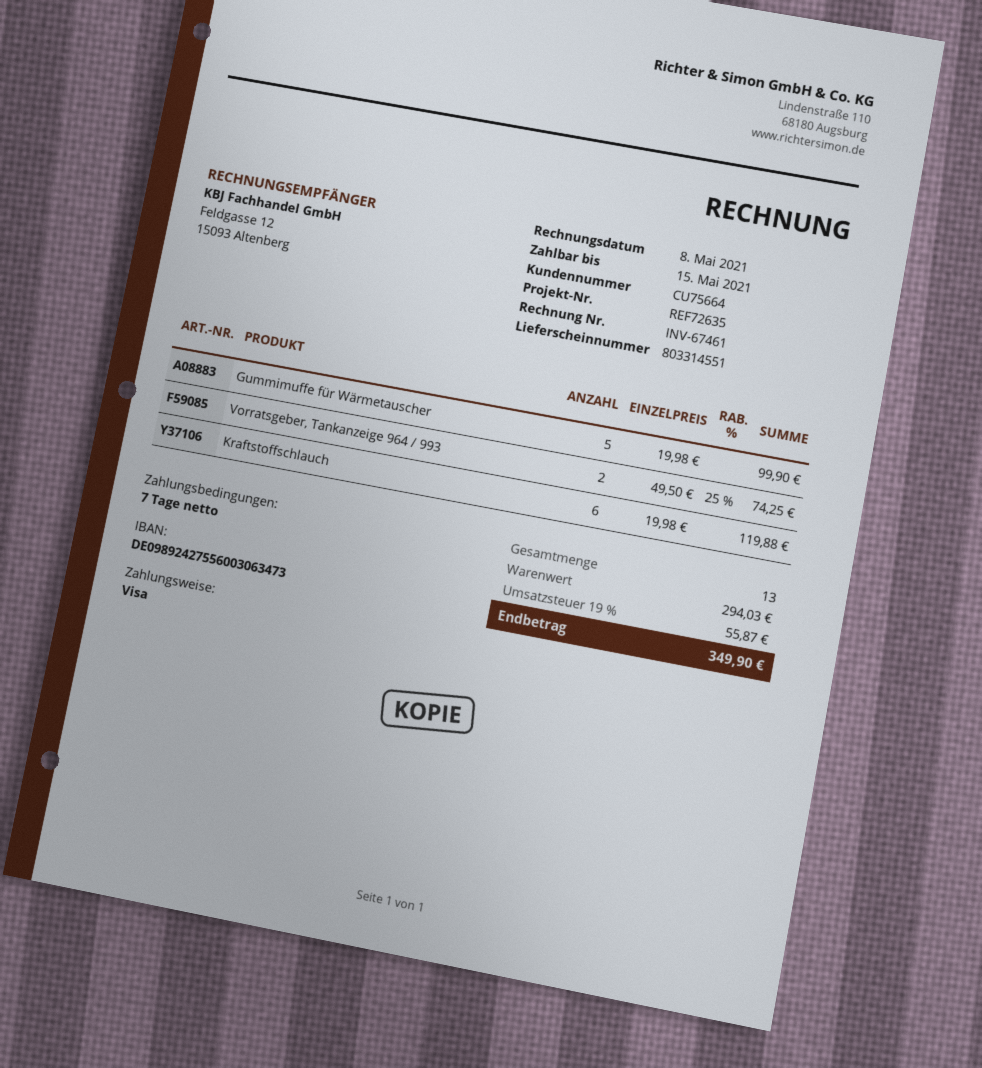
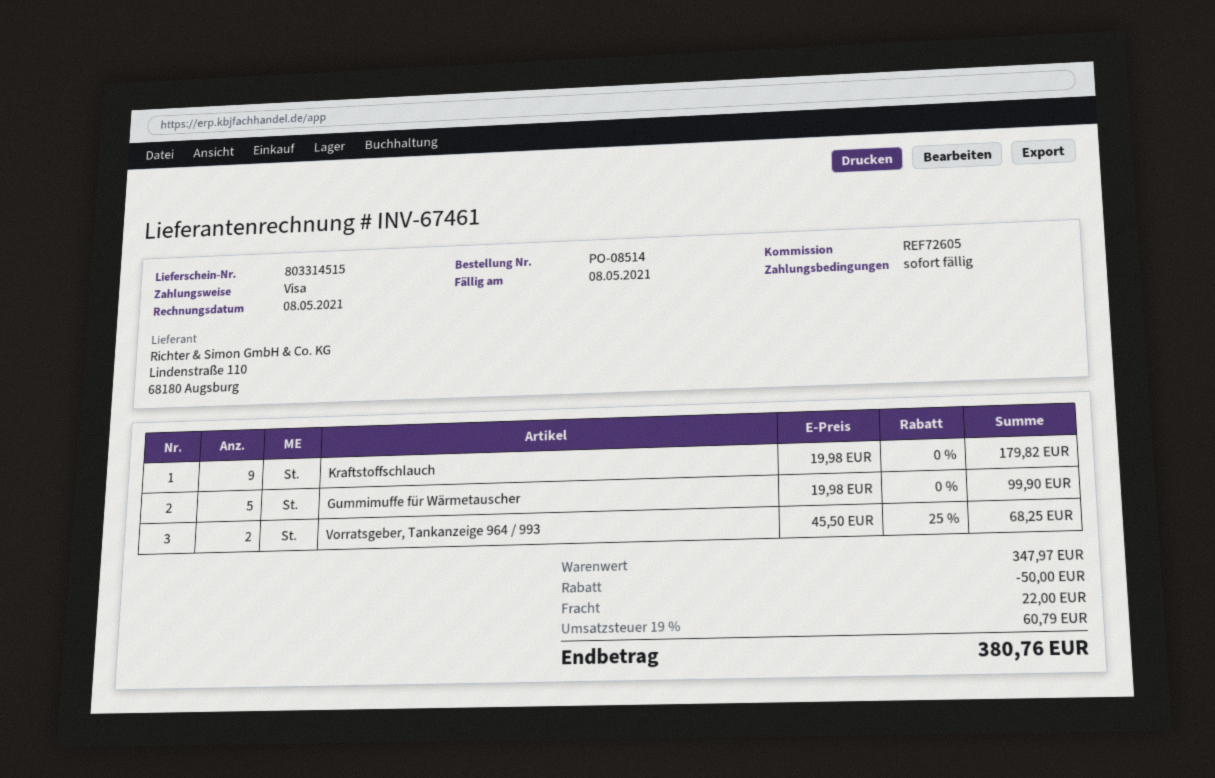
delivery note number: 803314551 -> 803314515
payment terms: 7 days -> on receipt
due date: 2021-05-15 -> 2021-05-08
reference: REF72635 -> REF72605
Vorratsgeber, Tankanzeige 964 / 993: 2 x 49.50 - 25% = 74.25 -> 2 x 45.50 - 25% = 68.25
Kraftstoffschlauch: 6 x 19.98 = 119.88 -> 9 x 19.98 = 179.82
subtotal: 294.03 -> 347.97
discount: none -> 50.00
shipping: none -> 22.00
tax: 19% = 55.87 -> 19% = 60.79
total: 349.90 -> 380.76

